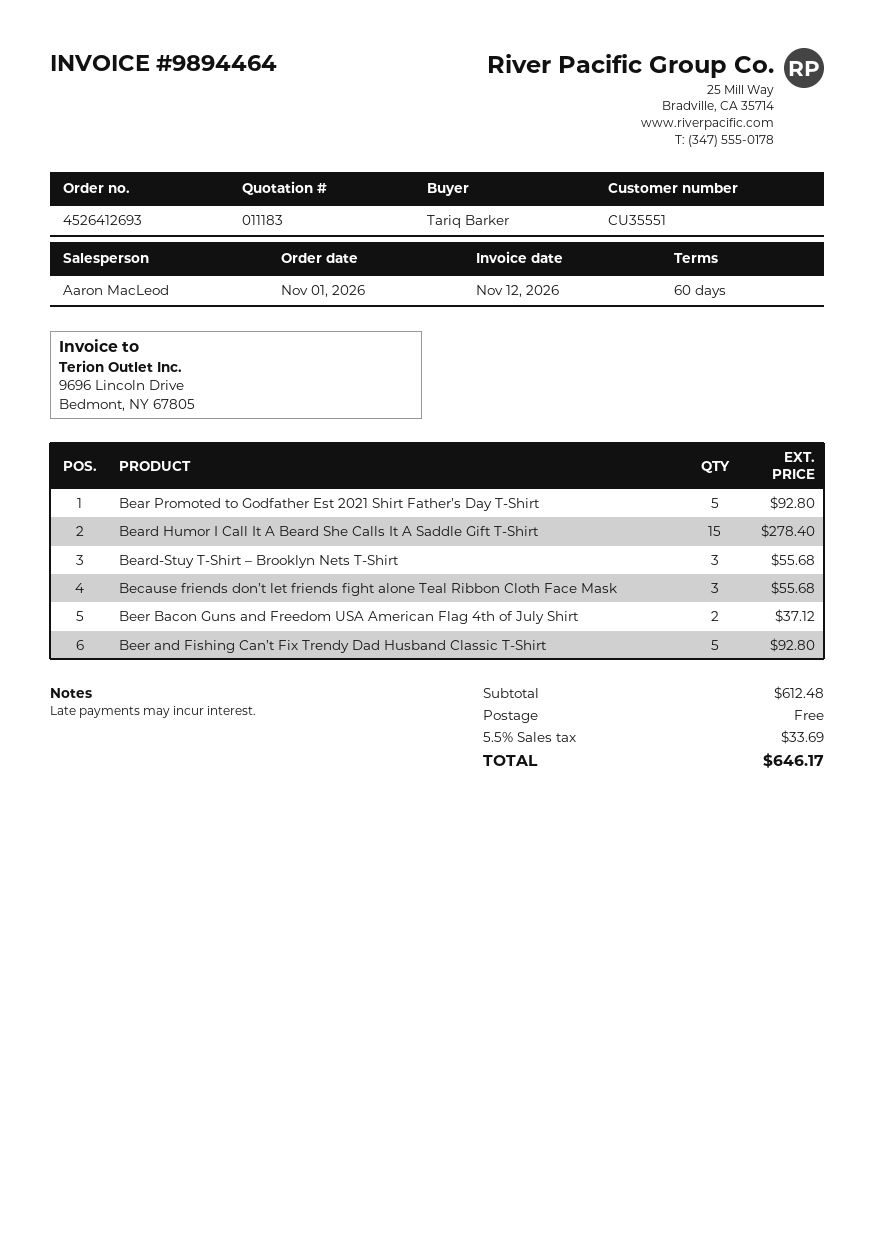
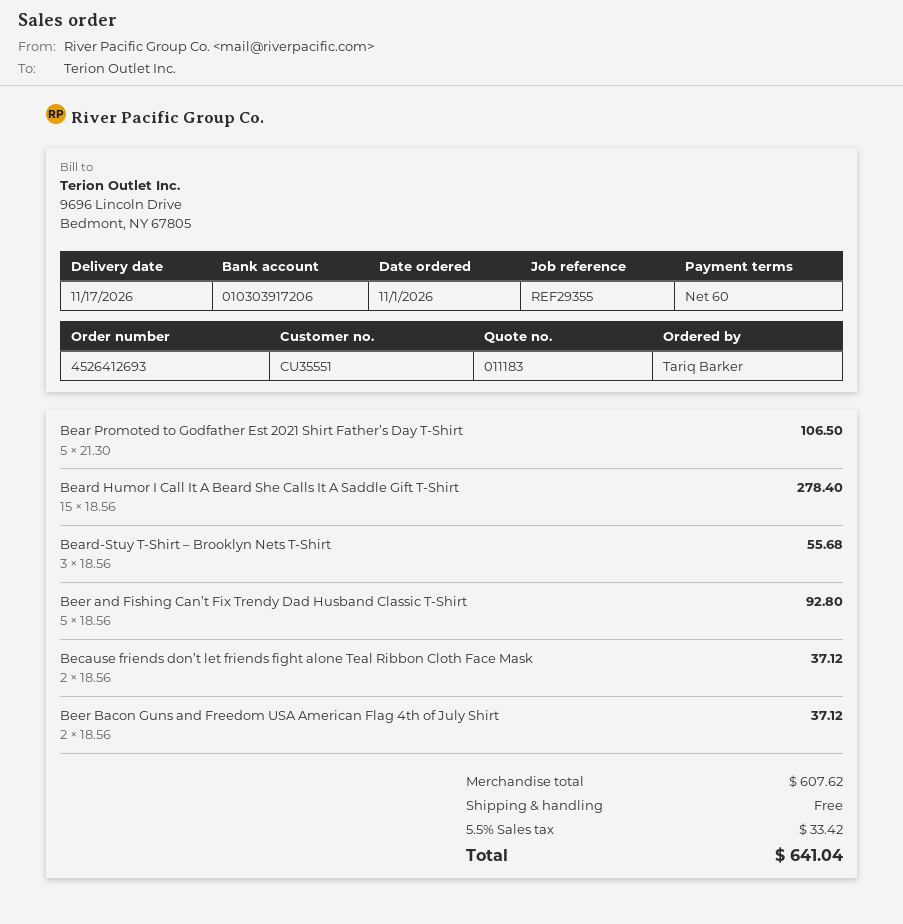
Bear Promoted to Godfather Est 2021 Shirt Father’s Day T-Shirt: 5 for 92.80 -> 5 for 106.50
Because friends don’t let friends fight alone Teal Ribbon Cloth Face Mask: 3 for 55.68 -> 2 for 37.12
subtotal: 612.48 -> 607.62
tax: 5.5% = 33.69 -> 5.5% = 33.42
total: 646.17 -> 641.04

